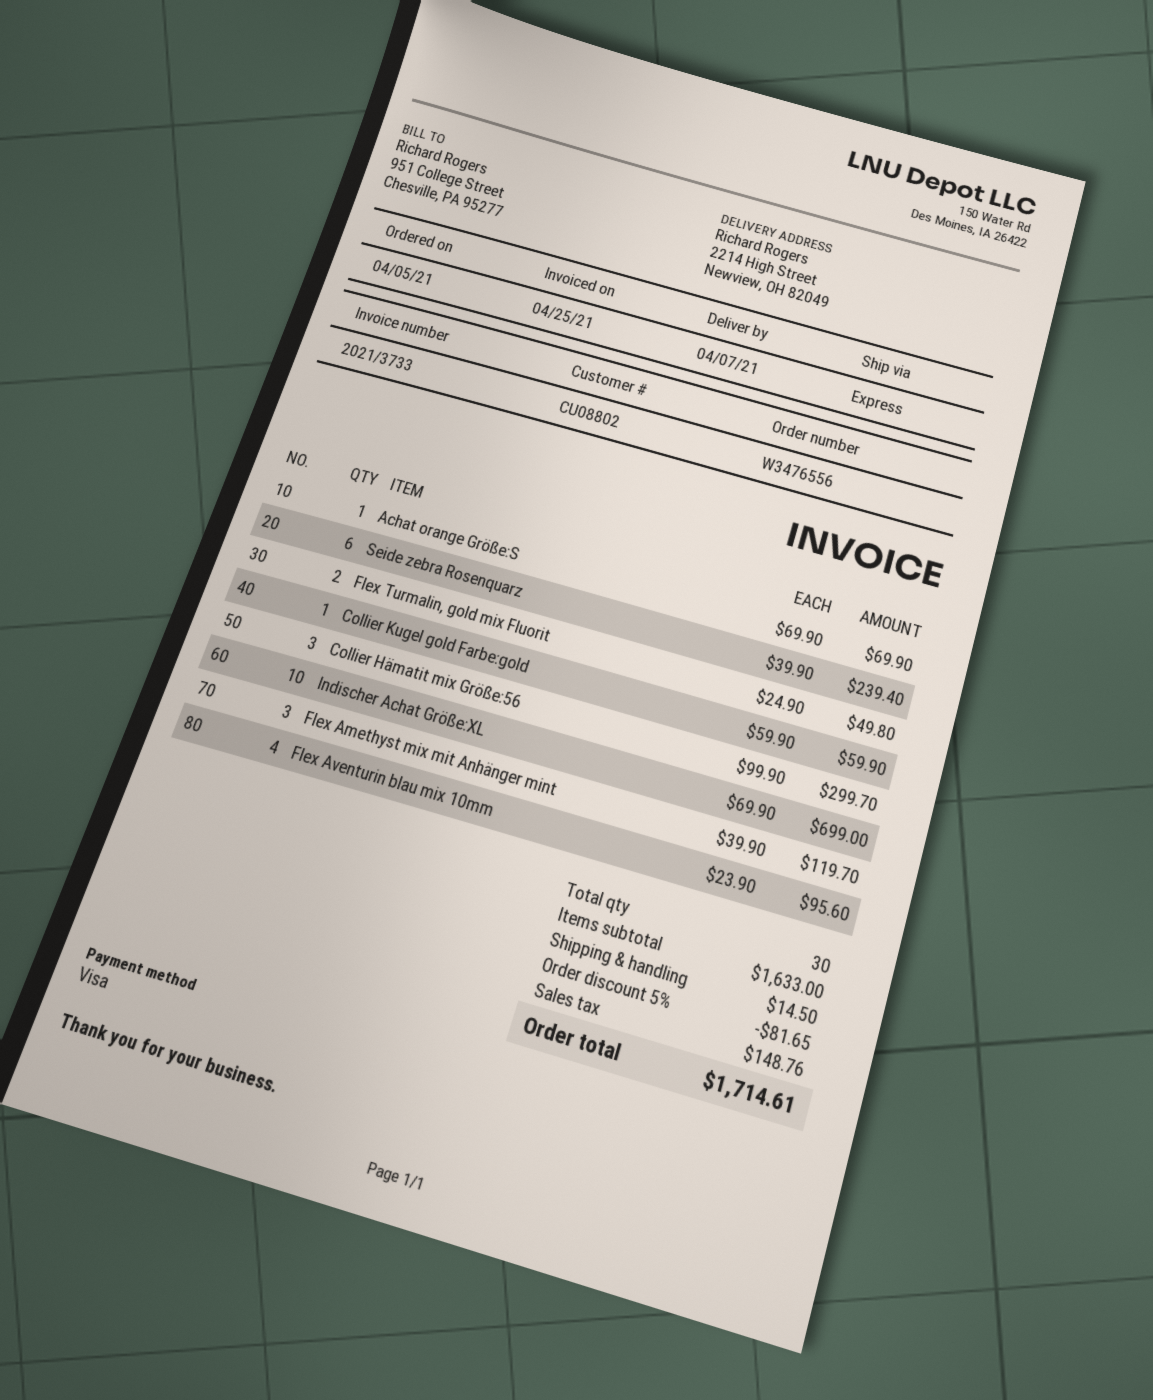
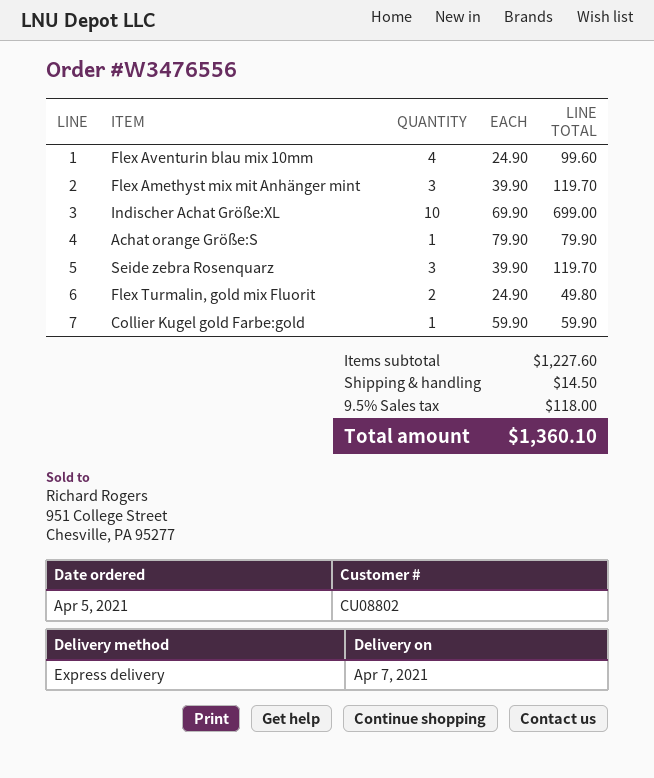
Achat orange Größe:S: 1 x 69.90 = 69.90 -> 1 x 79.90 = 79.90
Seide zebra Rosenquarz: 6 x 39.90 = 239.40 -> 3 x 39.90 = 119.70
Collier Hämatit mix Größe:56: 3 x 99.90 = 299.70 -> none
Flex Aventurin blau mix 10mm: 4 x 23.90 = 95.60 -> 4 x 24.90 = 99.60
subtotal: 1633.00 -> 1227.60
discount: 5% = 81.65 -> none
tax: 148.76 -> 118.00
total: 1714.61 -> 1360.10

